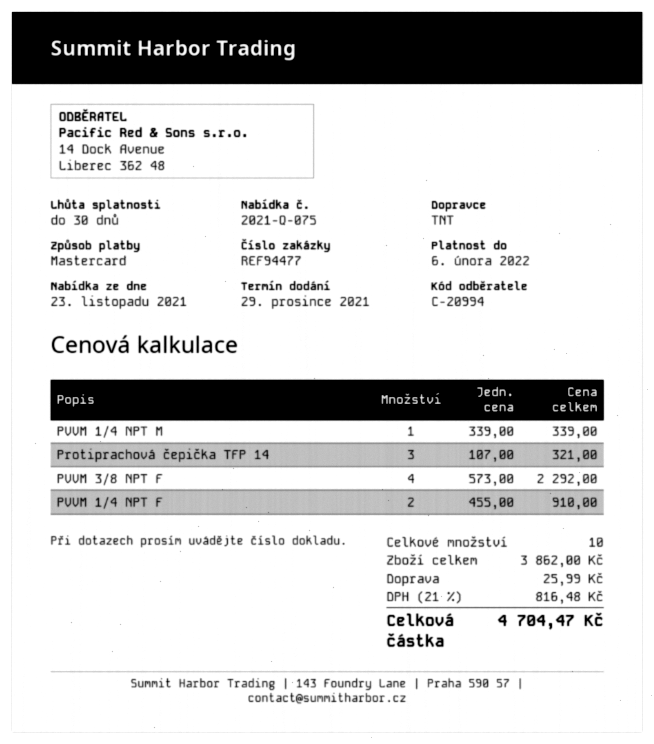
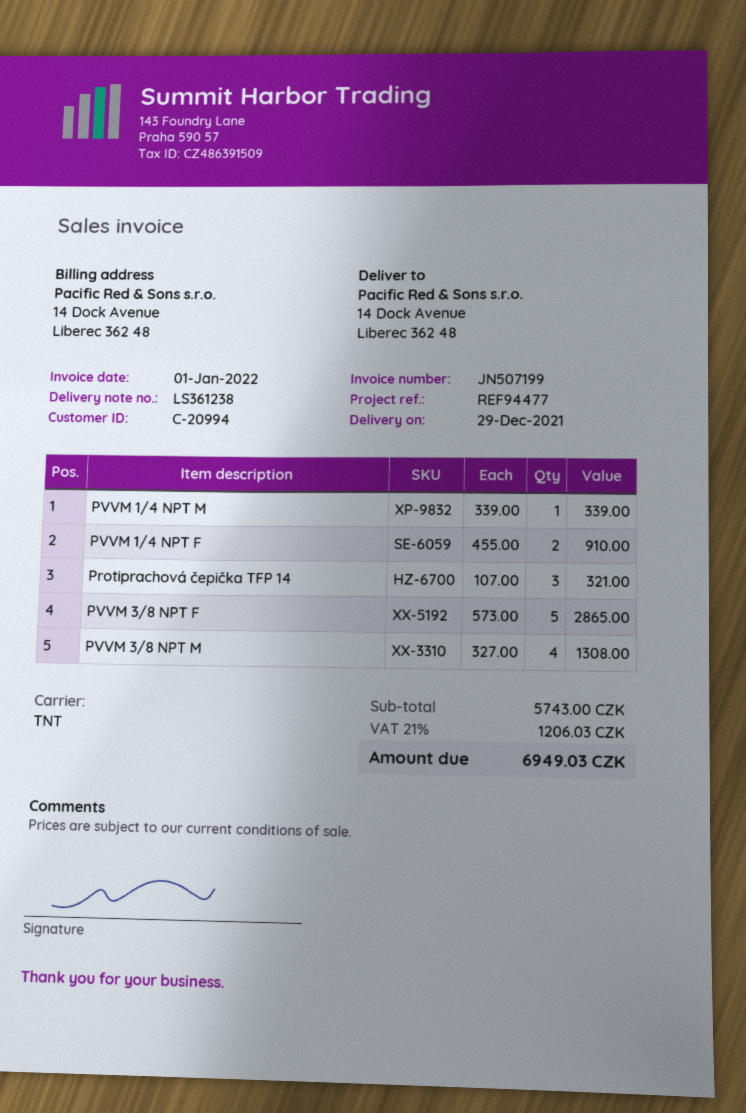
PVVM 3/8 NPT F: 4 x 573.00 = 2292.00 -> 5 x 573.00 = 2865.00
PVVM 3/8 NPT M: none -> 4 x 327.00 = 1308.00
subtotal: 3862.00 -> 5743.00
shipping: 25.99 -> none
tax: 21% = 816.48 -> 21% = 1206.03
total: 4704.47 -> 6949.03

